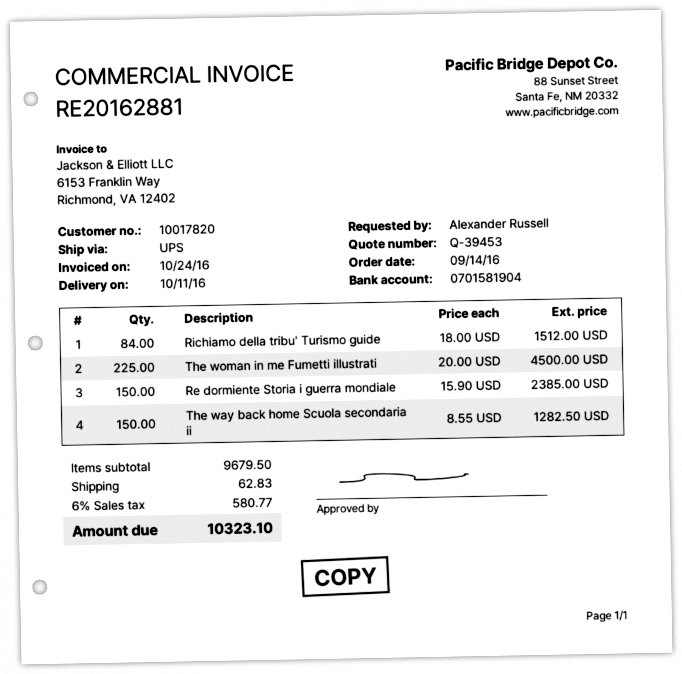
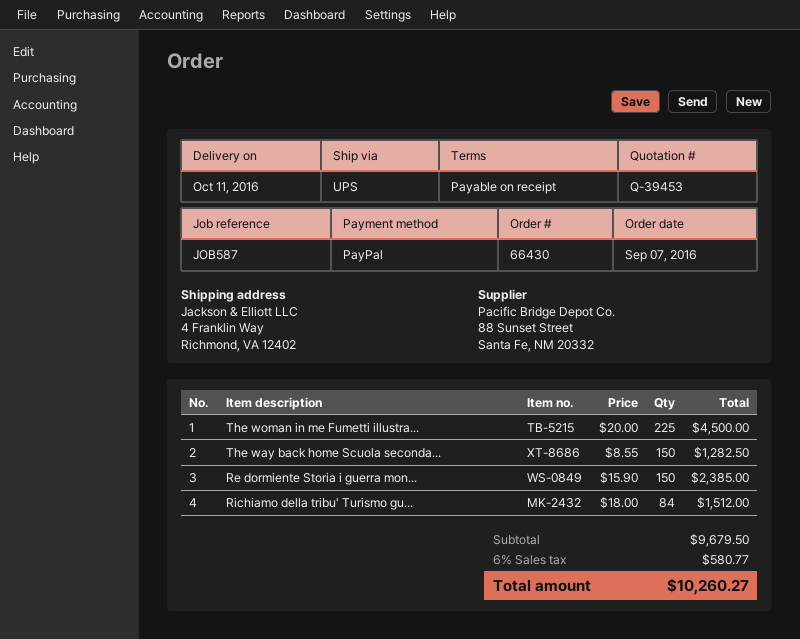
order date: 2016-09-14 -> 2016-09-07
shipping: 62.83 -> none
total: 10323.10 -> 10260.27

